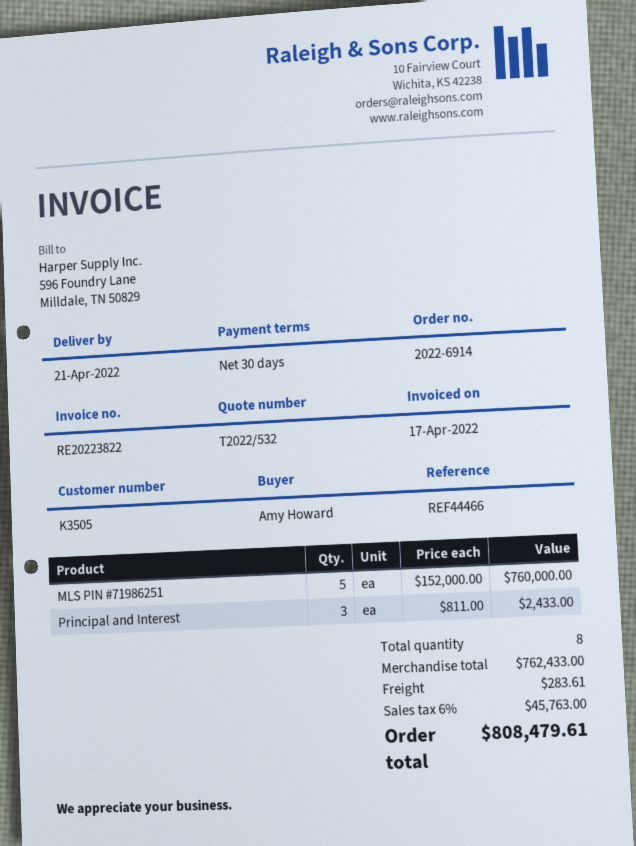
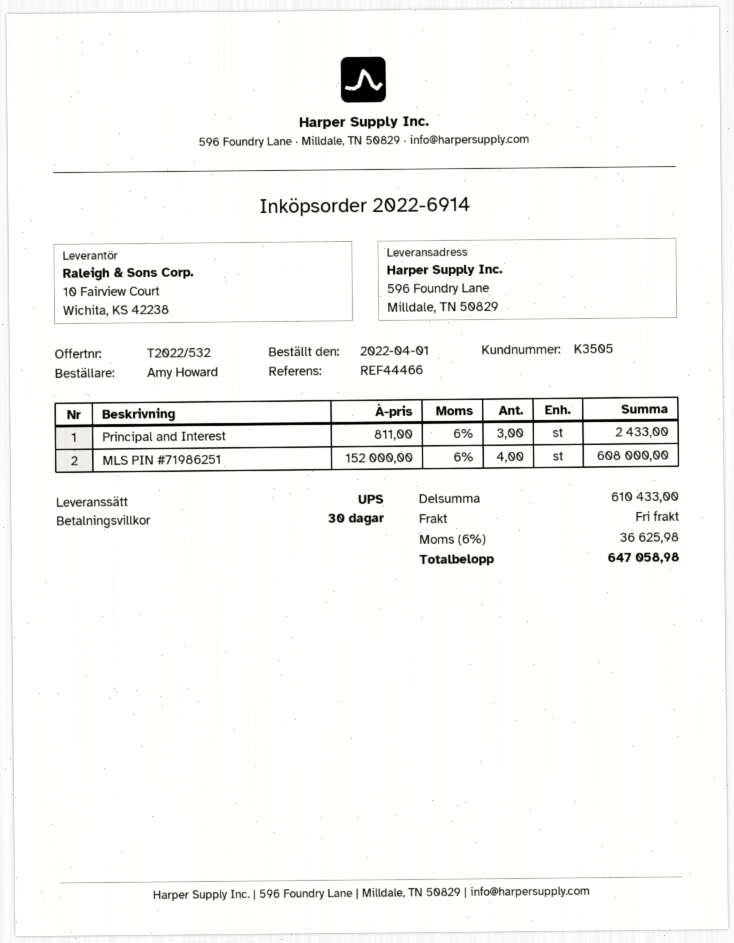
MLS PIN #71986251: 5 x 152000.00 = 760000.00 -> 4 x 152000.00 = 608000.00
subtotal: 762433.00 -> 610433.00
shipping: 283.61 -> 0.00
tax: 6% = 45763.00 -> 6% = 36625.98
total: 808479.61 -> 647058.98

